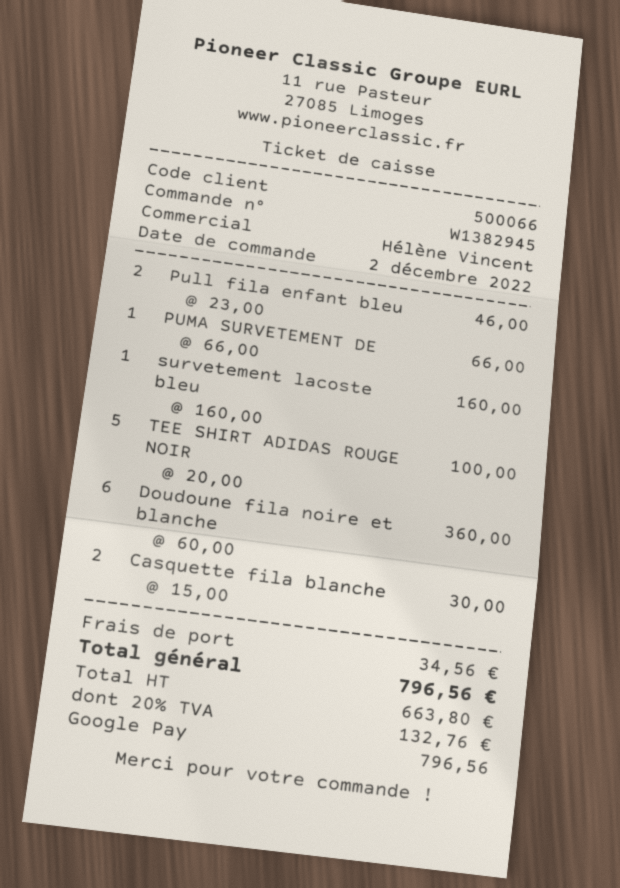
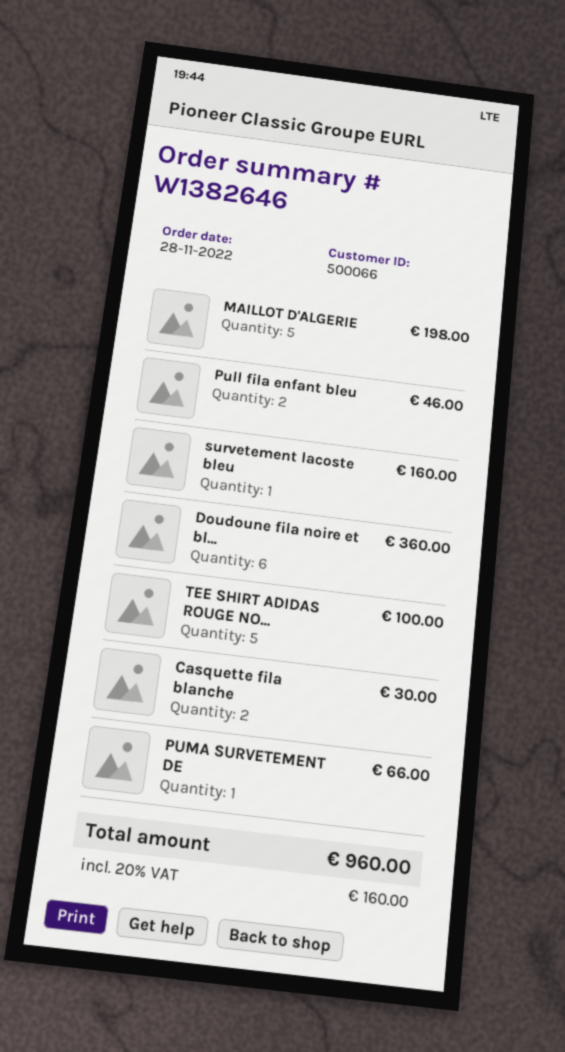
order number: W1382945 -> W1382646
order date: 2022-12-02 -> 2022-11-28
MAILLOT D'ALGERIE: none -> 5 for 198.00
shipping: 34.56 -> none
tax: 20% = 132.76 -> 20% = 160.00
total: 796.56 -> 960.00

